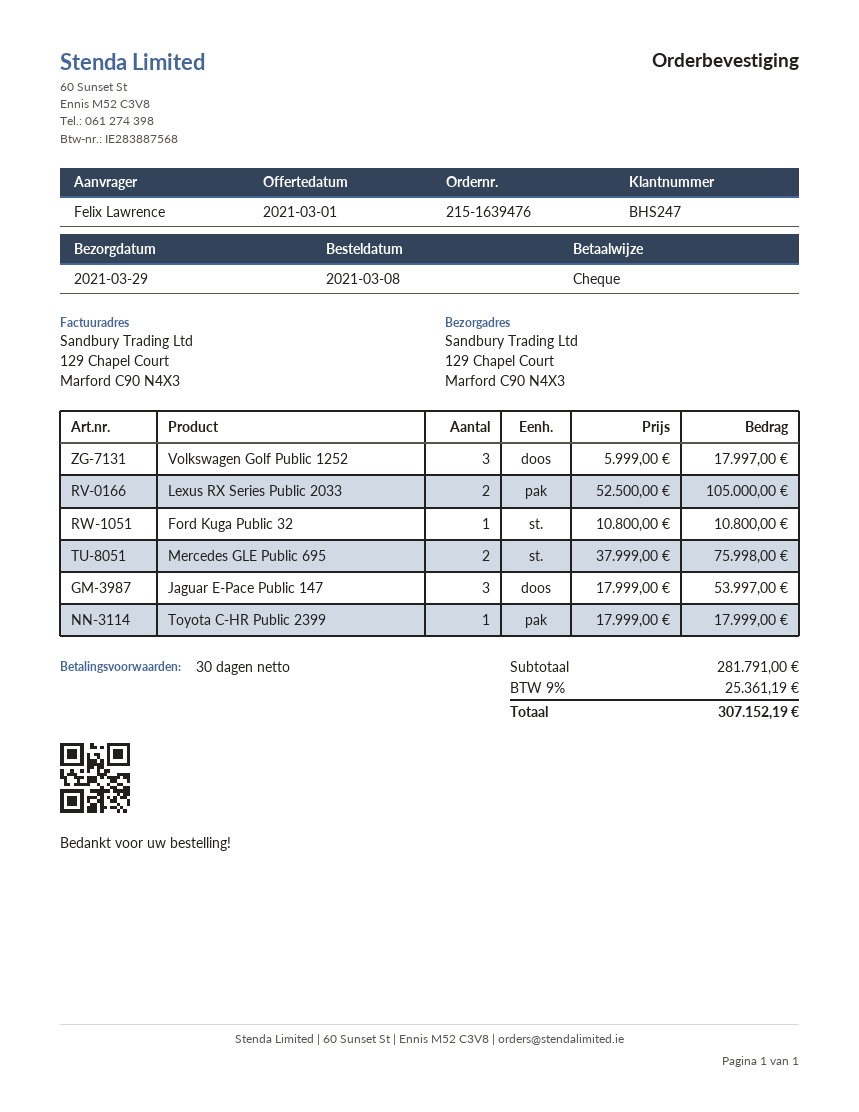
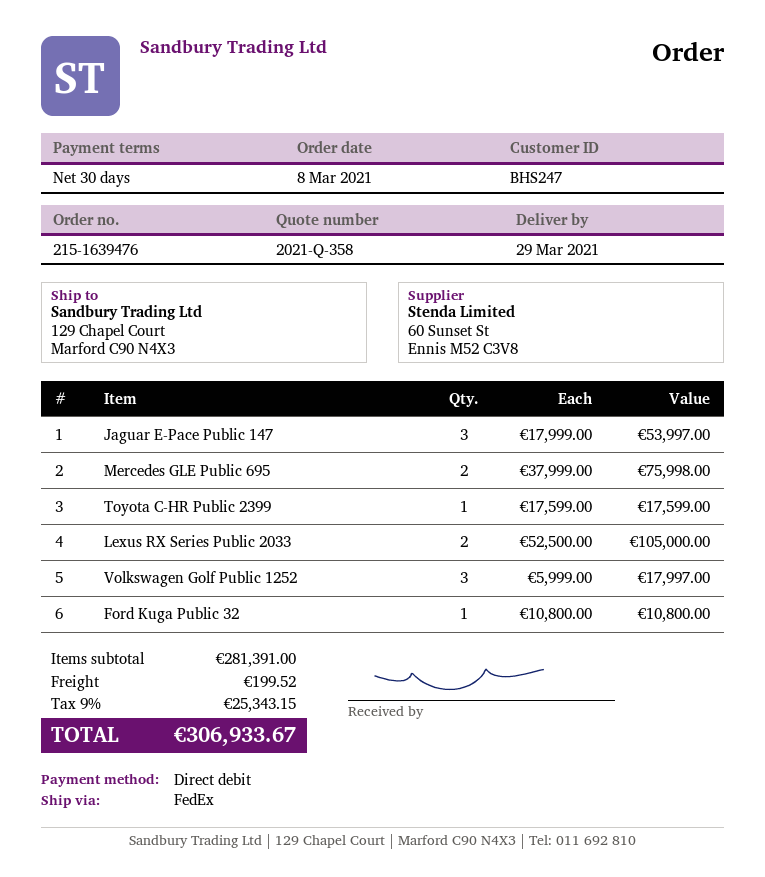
payment method: cheque -> direct debit
Toyota C-HR Public 2399: 1 x 17999.00 = 17999.00 -> 1 x 17599.00 = 17599.00
subtotal: 281791.00 -> 281391.00
shipping: none -> 199.52
tax: 9% = 25361.19 -> 9% = 25343.15
total: 307152.19 -> 306933.67

